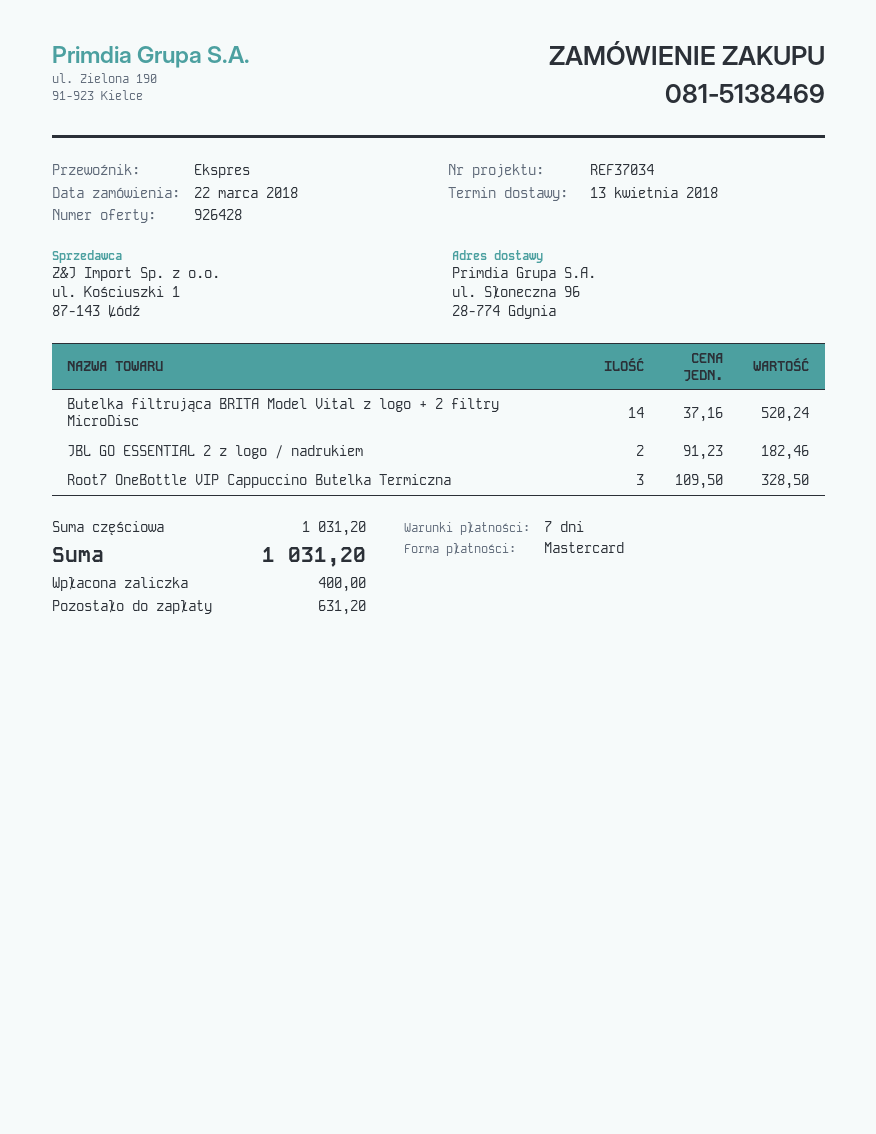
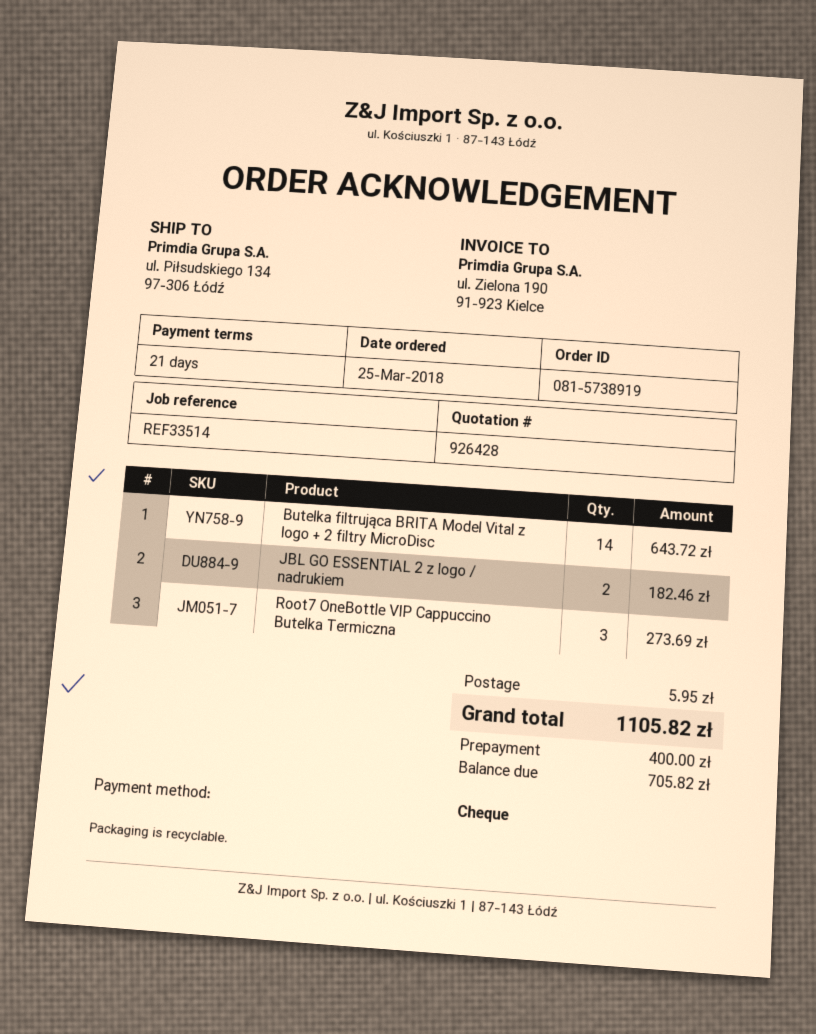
order number: 081-5138469 -> 081-5738919
order date: 2018-03-22 -> 2018-03-25
payment terms: 7 days -> 21 days
reference: REF37034 -> REF33514
payment method: Mastercard -> cheque
ship to: ul. Słoneczna 96, 28-774 Gdynia -> ul. Piłsudskiego 134, 97-306 Łódź
Butelka filtrująca BRITA Model Vital z logo + 2 filtry MicroDisc: 14 for 520.24 -> 14 for 643.72
Root7 OneBottle VIP Cappuccino Butelka Termiczna: 3 for 328.50 -> 3 for 273.69
shipping: none -> 5.95
total: 1031.20 -> 1105.82
balance: 631.20 -> 705.82

